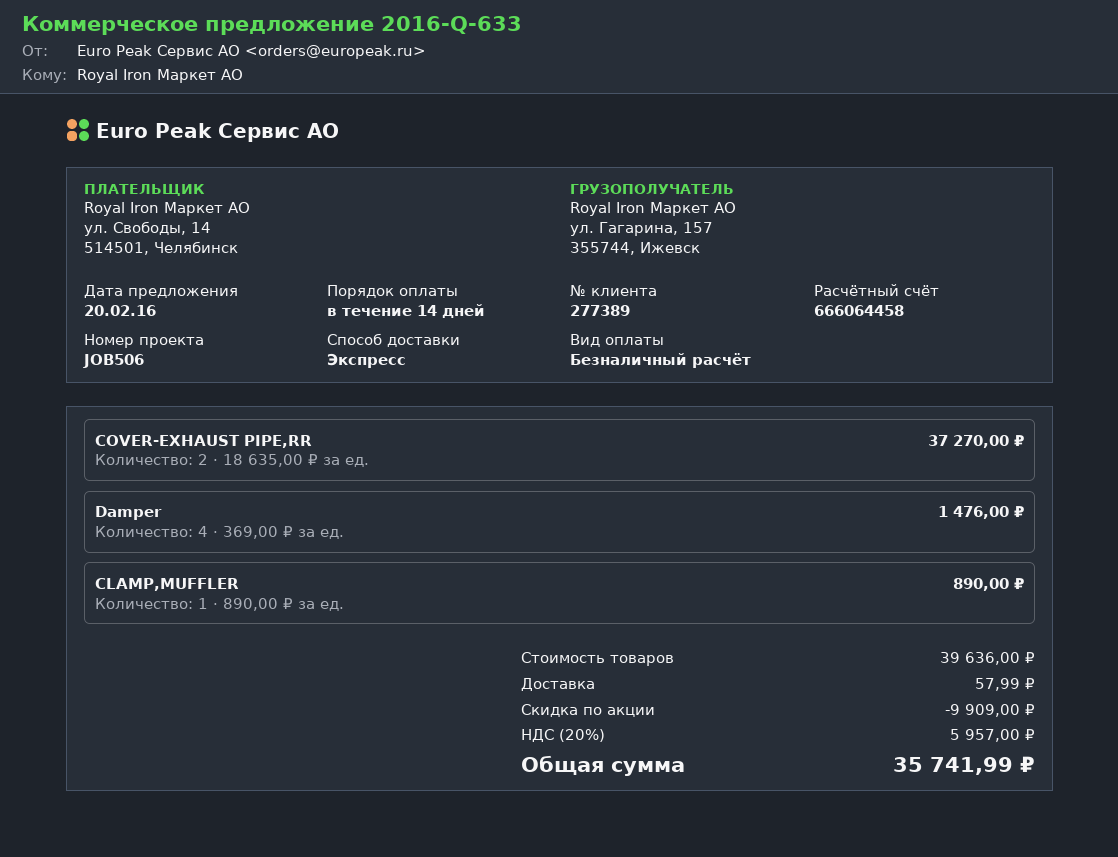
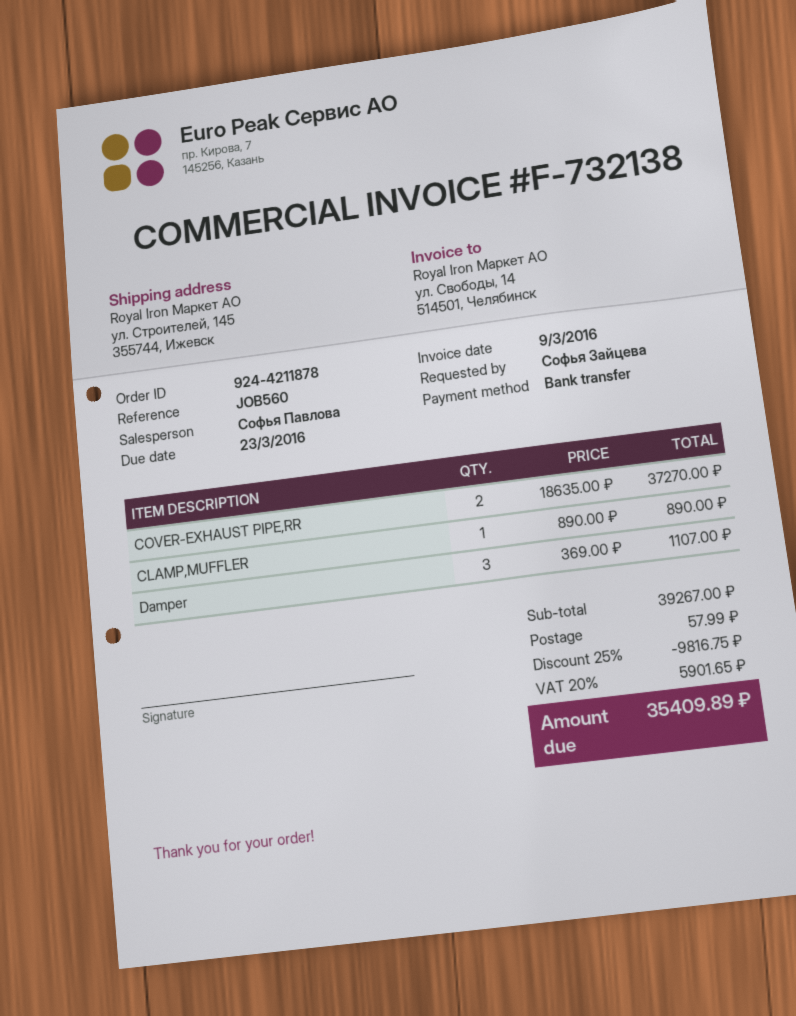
reference: JOB506 -> JOB560
ship to: ул. Гагарина, 157, 355744, Ижевск -> ул. Строителей, 145, 355744, Ижевск
Damper: 4 x 369.00 = 1476.00 -> 3 x 369.00 = 1107.00
subtotal: 39636.00 -> 39267.00
discount: 9909.00 -> 9816.75
tax: 20% = 5957.00 -> 20% = 5901.65
total: 35741.99 -> 35409.89

